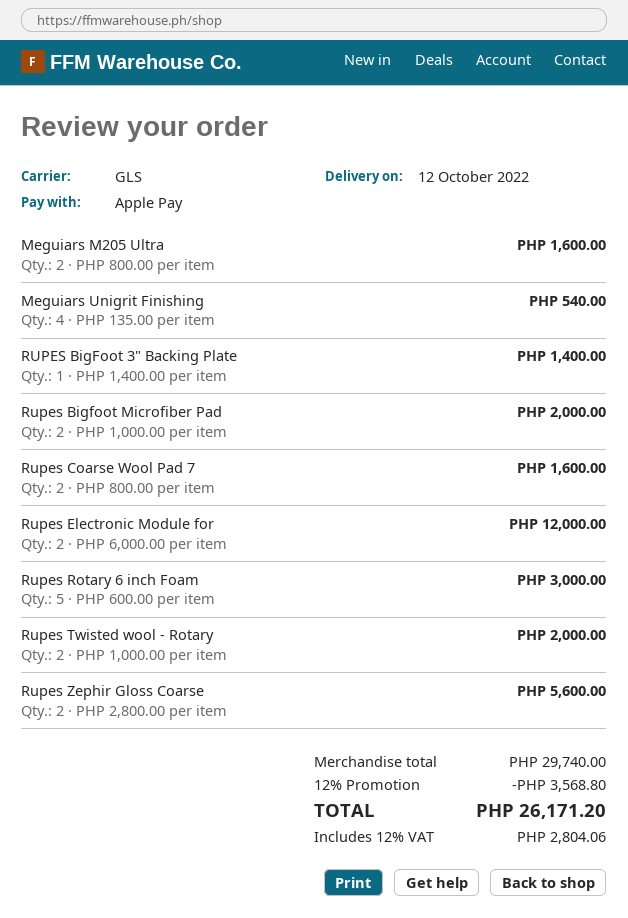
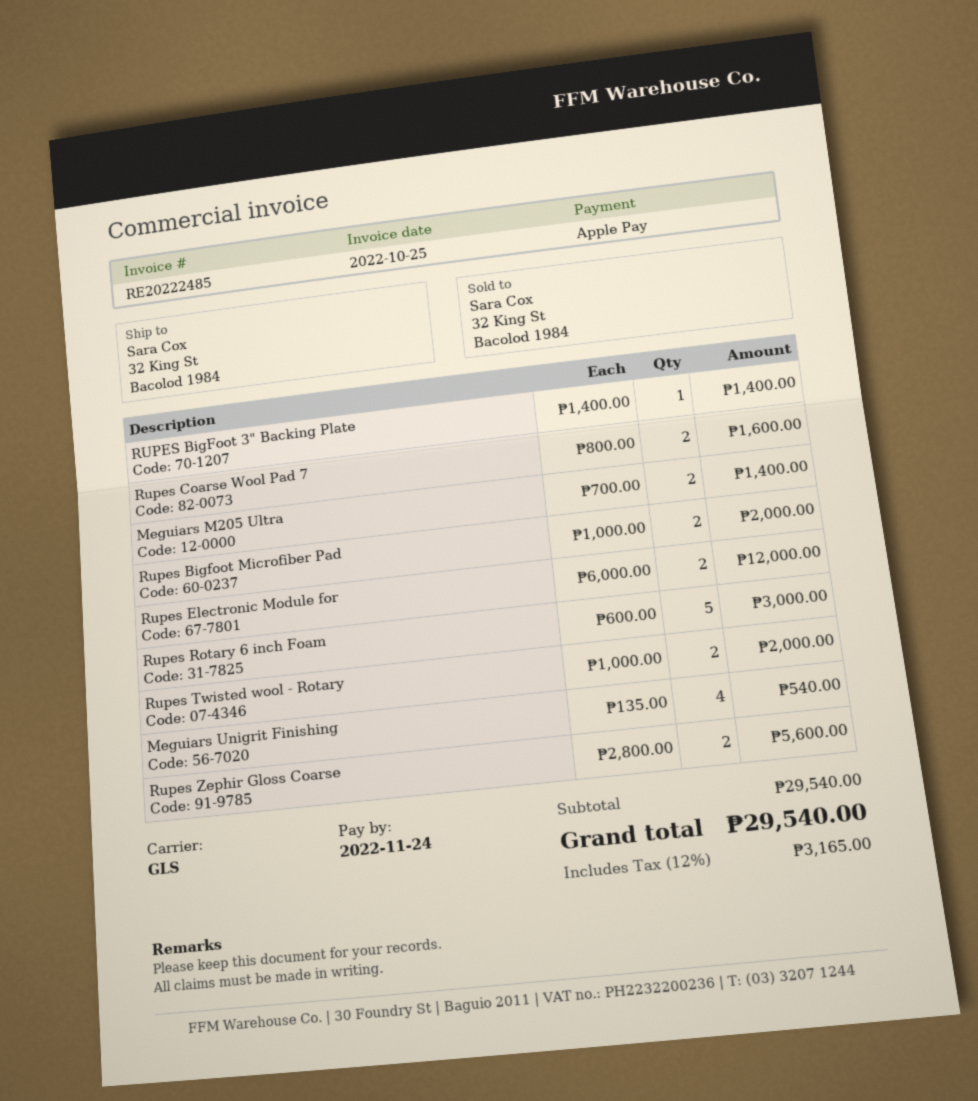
Meguiars M205 Ultra: 2 x 800.00 = 1600.00 -> 2 x 700.00 = 1400.00
subtotal: 29740.00 -> 29540.00
discount: 12% = 3568.80 -> none
tax: 12% = 2804.06 -> 12% = 3165.00
total: 26171.20 -> 29540.00

